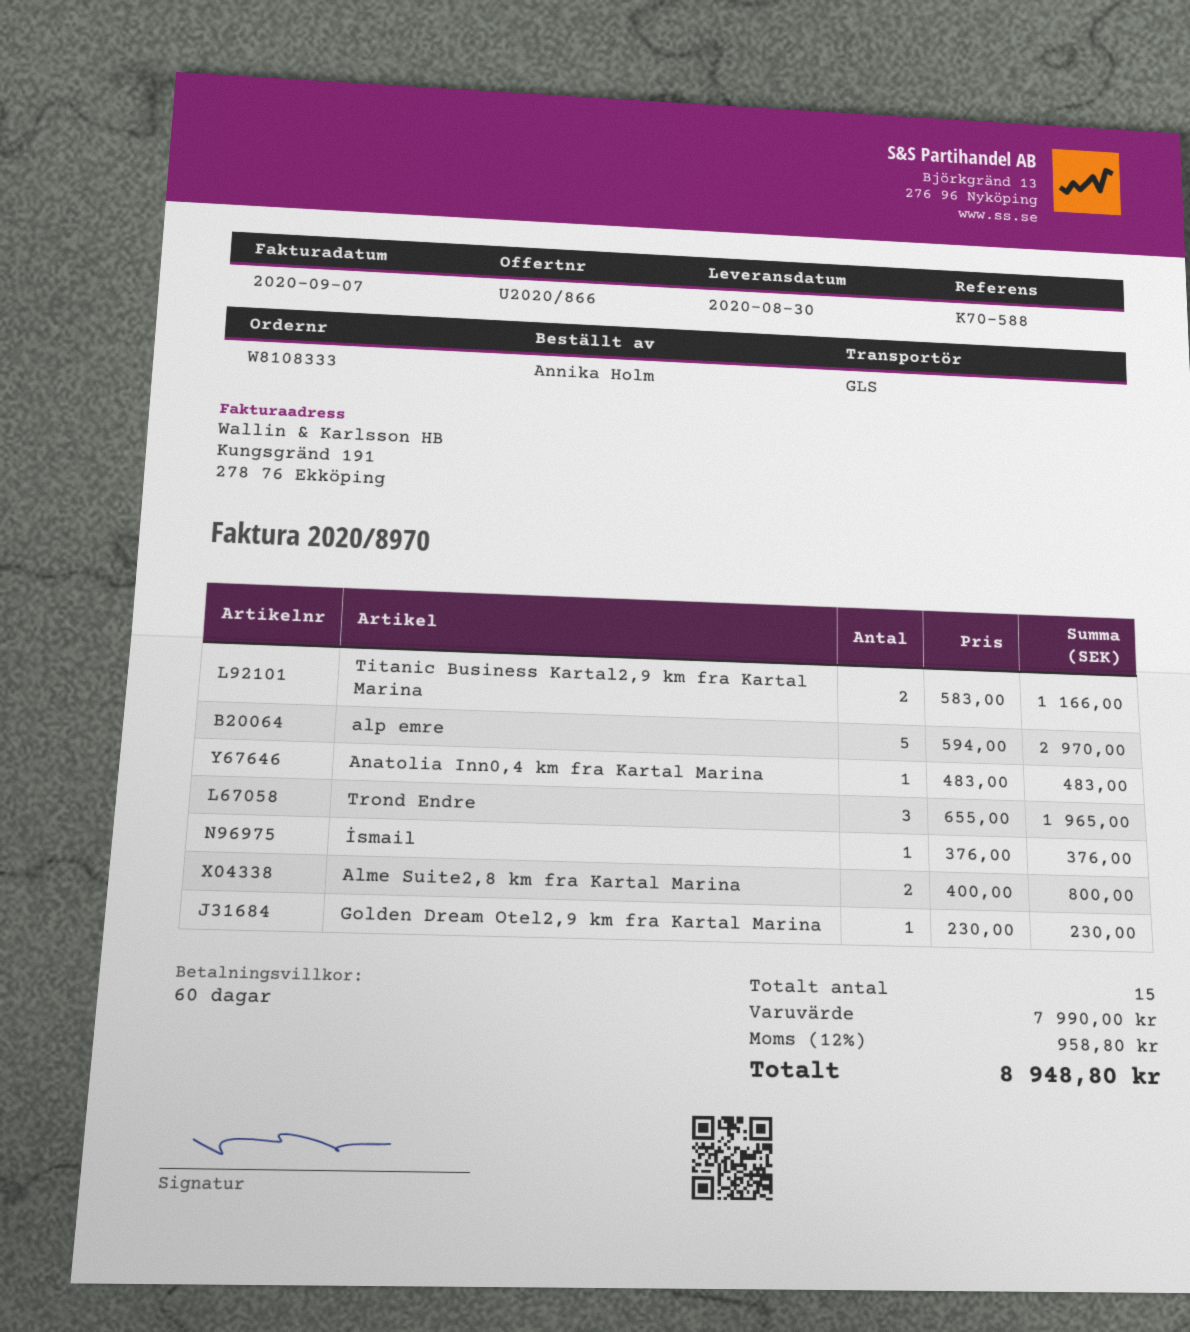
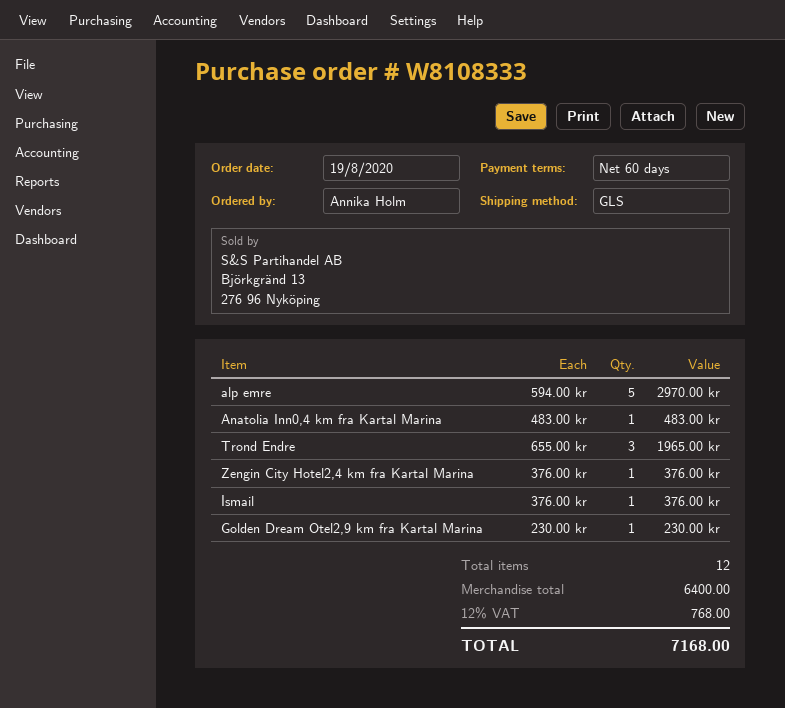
Titanic Business Kartal2,9 km fra Kartal Marina: 2 x 583.00 = 1166.00 -> none
Alme Suite2,8 km fra Kartal Marina: 2 x 400.00 = 800.00 -> none
Zengin City Hotel2,4 km fra Kartal Marina: none -> 1 x 376.00 = 376.00
total quantity: 15 -> 12
subtotal: 7990.00 -> 6400.00
tax: 12% = 958.80 -> 12% = 768.00
total: 8948.80 -> 7168.00

